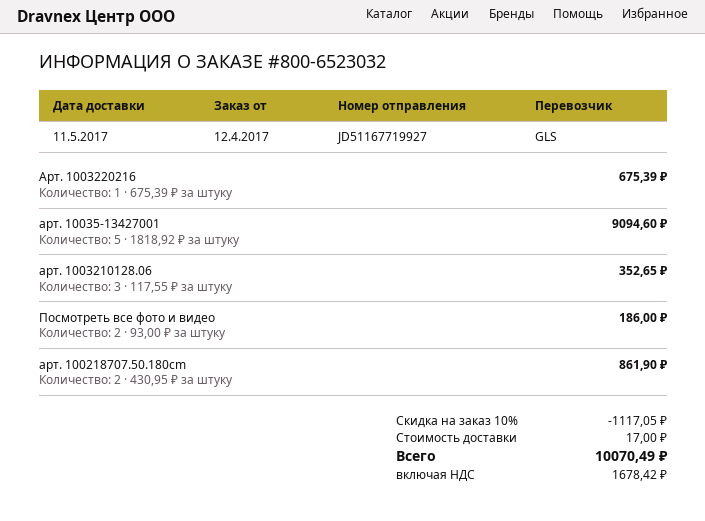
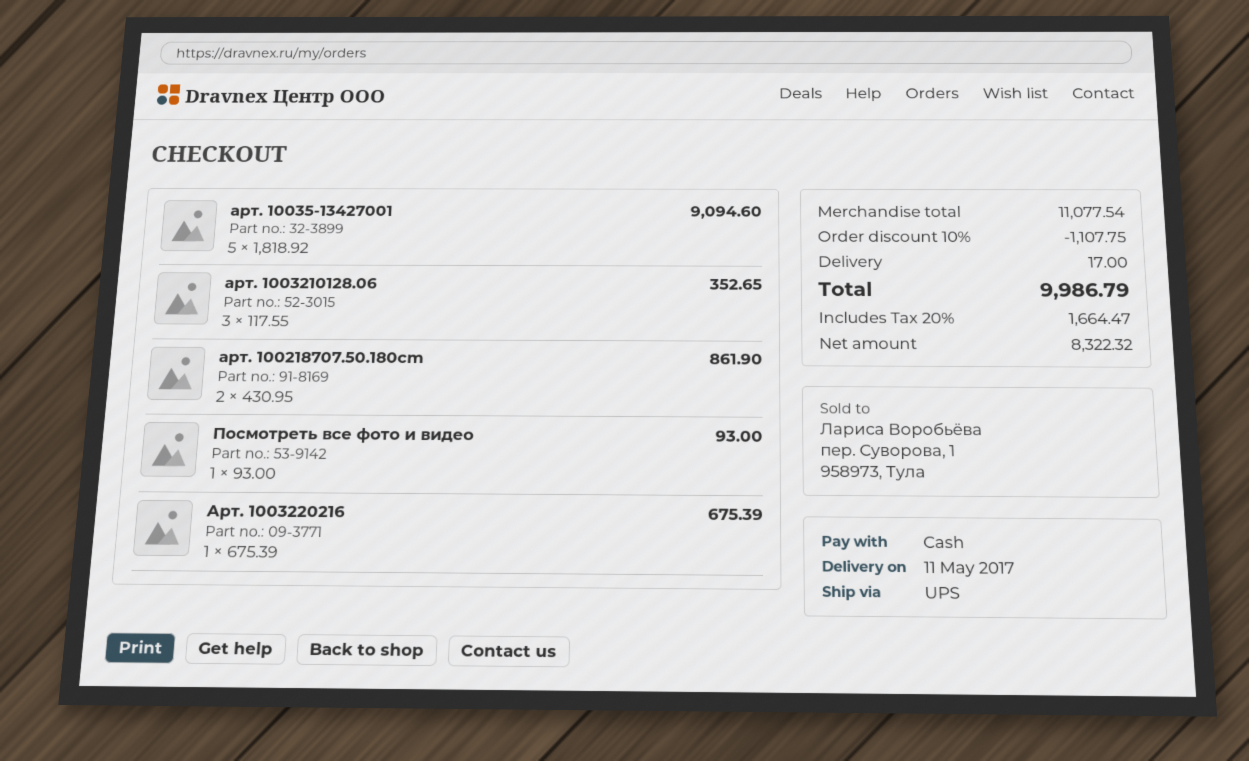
shipping method: GLS -> UPS
Посмотреть все фото и видео: 2 x 93.00 = 186.00 -> 1 x 93.00 = 93.00
discount: 10% = 1117.05 -> 10% = 1107.75
tax: 1678.42 -> 1664.47
total: 10070.49 -> 9986.79

